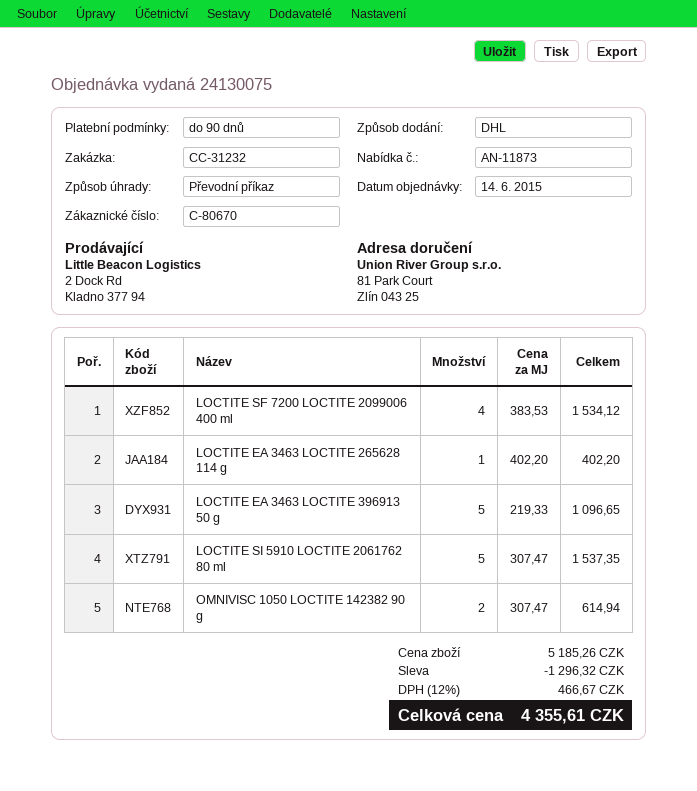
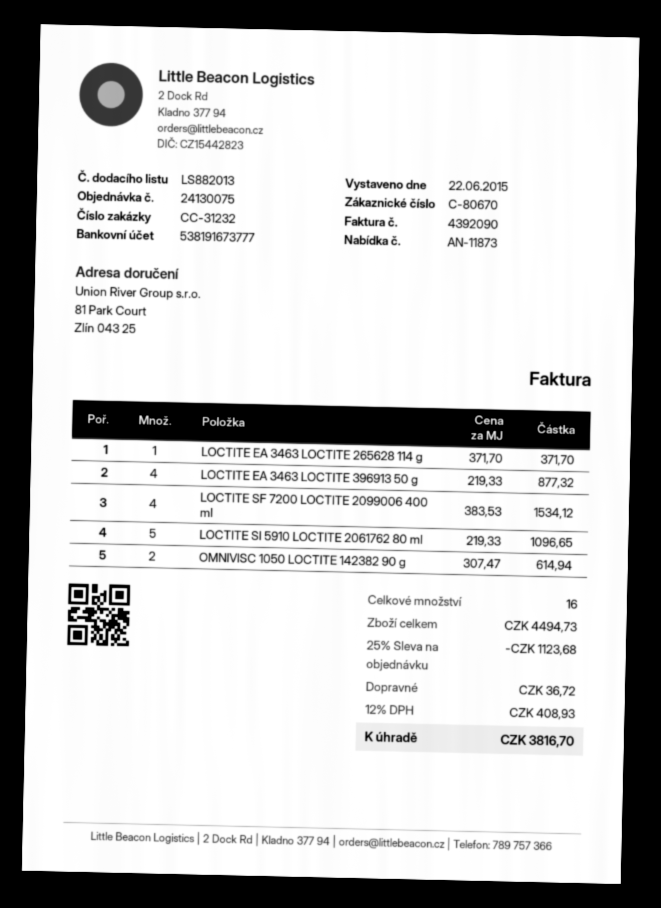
LOCTITE EA 3463 LOCTITE 265628 114 g: 1 x 402.20 = 402.20 -> 1 x 371.70 = 371.70
LOCTITE EA 3463 LOCTITE 396913 50 g: 5 x 219.33 = 1096.65 -> 4 x 219.33 = 877.32
LOCTITE SI 5910 LOCTITE 2061762 80 ml: 5 x 307.47 = 1537.35 -> 5 x 219.33 = 1096.65
subtotal: 5185.26 -> 4494.73
discount: 1296.32 -> 1123.68
shipping: none -> 36.72
tax: 12% = 466.67 -> 12% = 408.93
total: 4355.61 -> 3816.70

